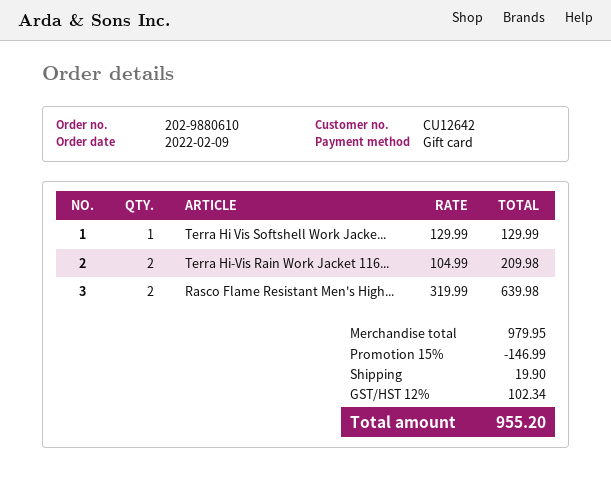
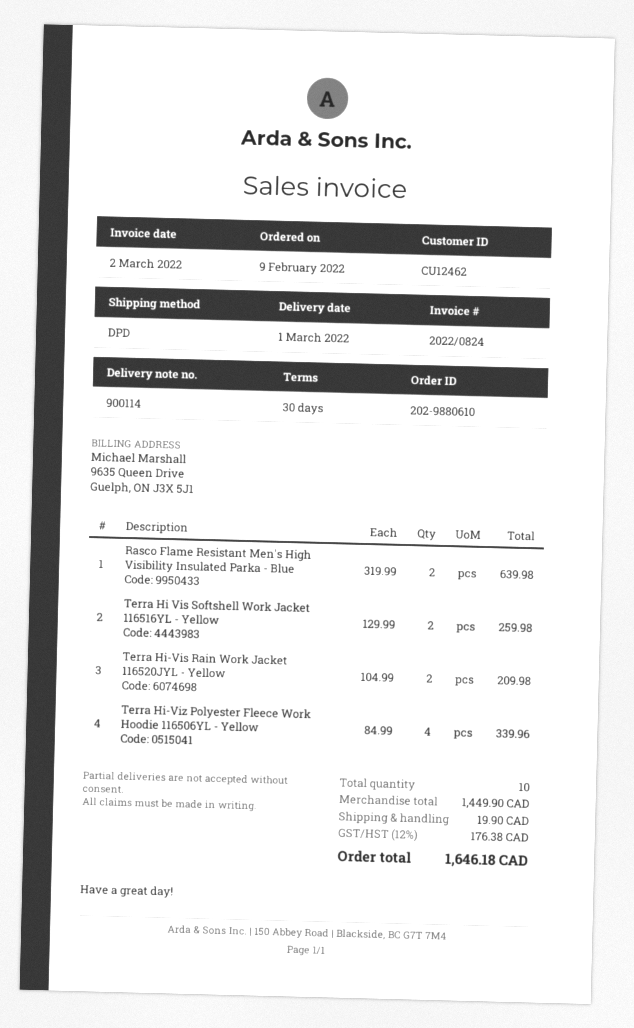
customer number: CU12642 -> CU12462
Terra Hi Vis Softshell Work Jacke...: 1 x 129.99 = 129.99 -> 2 x 129.99 = 259.98
Terra Hi-Viz Polyester Fleece Work Hoodie 116506YL - Yellow: none -> 4 x 84.99 = 339.96
subtotal: 979.95 -> 1449.90
discount: 15% = 146.99 -> none
tax: 12% = 102.34 -> 12% = 176.38
total: 955.20 -> 1646.18

